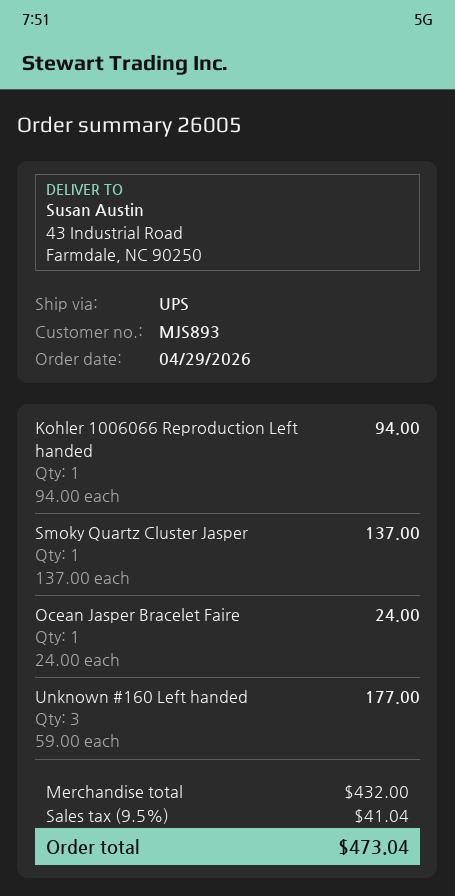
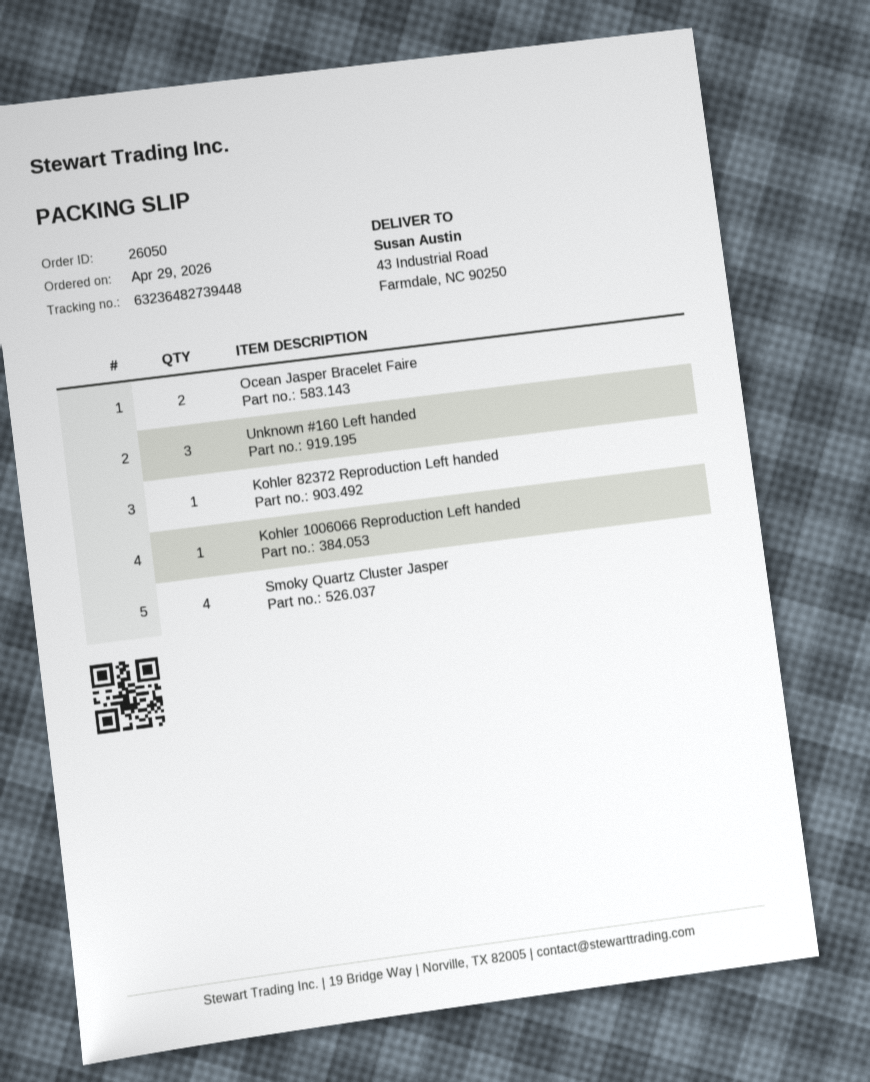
order number: 26005 -> 26050
Smoky Quartz Cluster Jasper: 1 -> 4
Ocean Jasper Bracelet Faire: 1 -> 2
Kohler 82372 Reproduction Left handed: none -> 1

